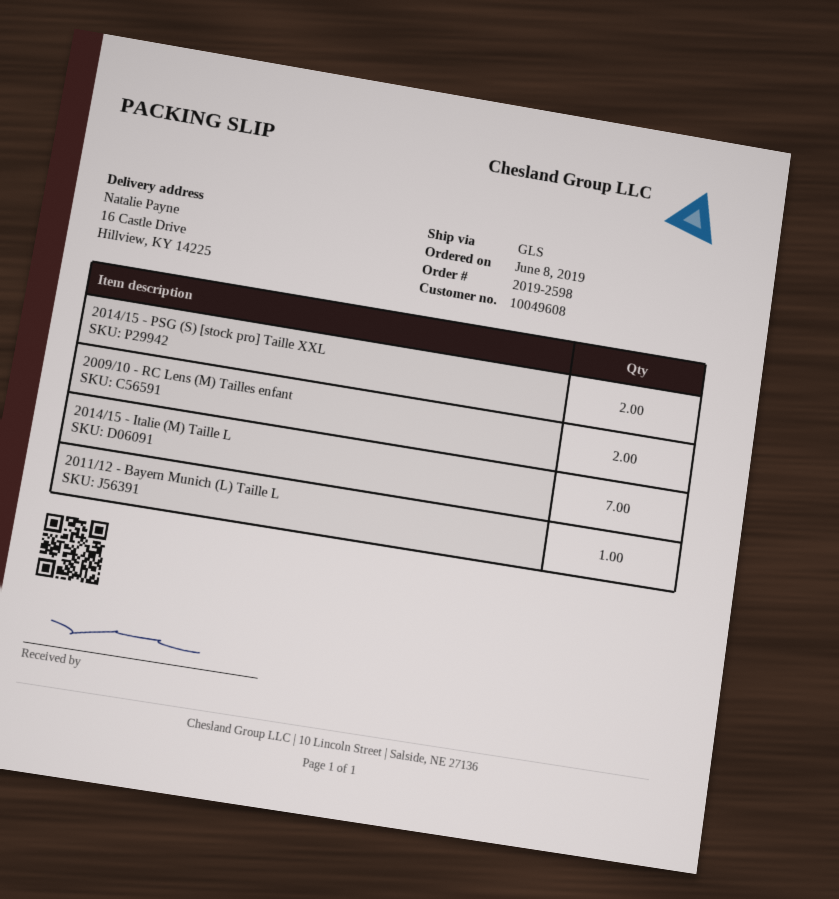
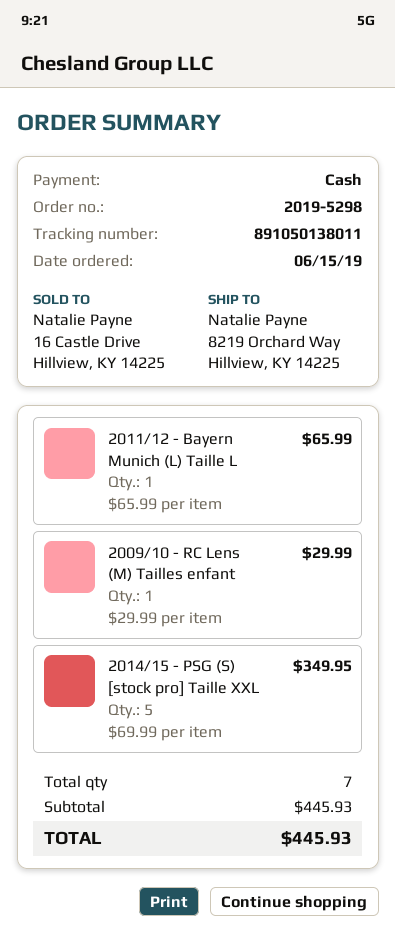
order number: 2019-2598 -> 2019-5298
order date: 2019-06-08 -> 2019-06-15
ship to: 16 Castle Drive, Hillview, KY 14225 -> 8219 Orchard Way, Hillview, KY 14225
2014/15 - PSG (S) [stock pro] Taille XXL: 2 -> 5
2009/10 - RC Lens (M) Tailles enfant: 2 -> 1
2014/15 - Italie (M) Taille L: 7 -> none

